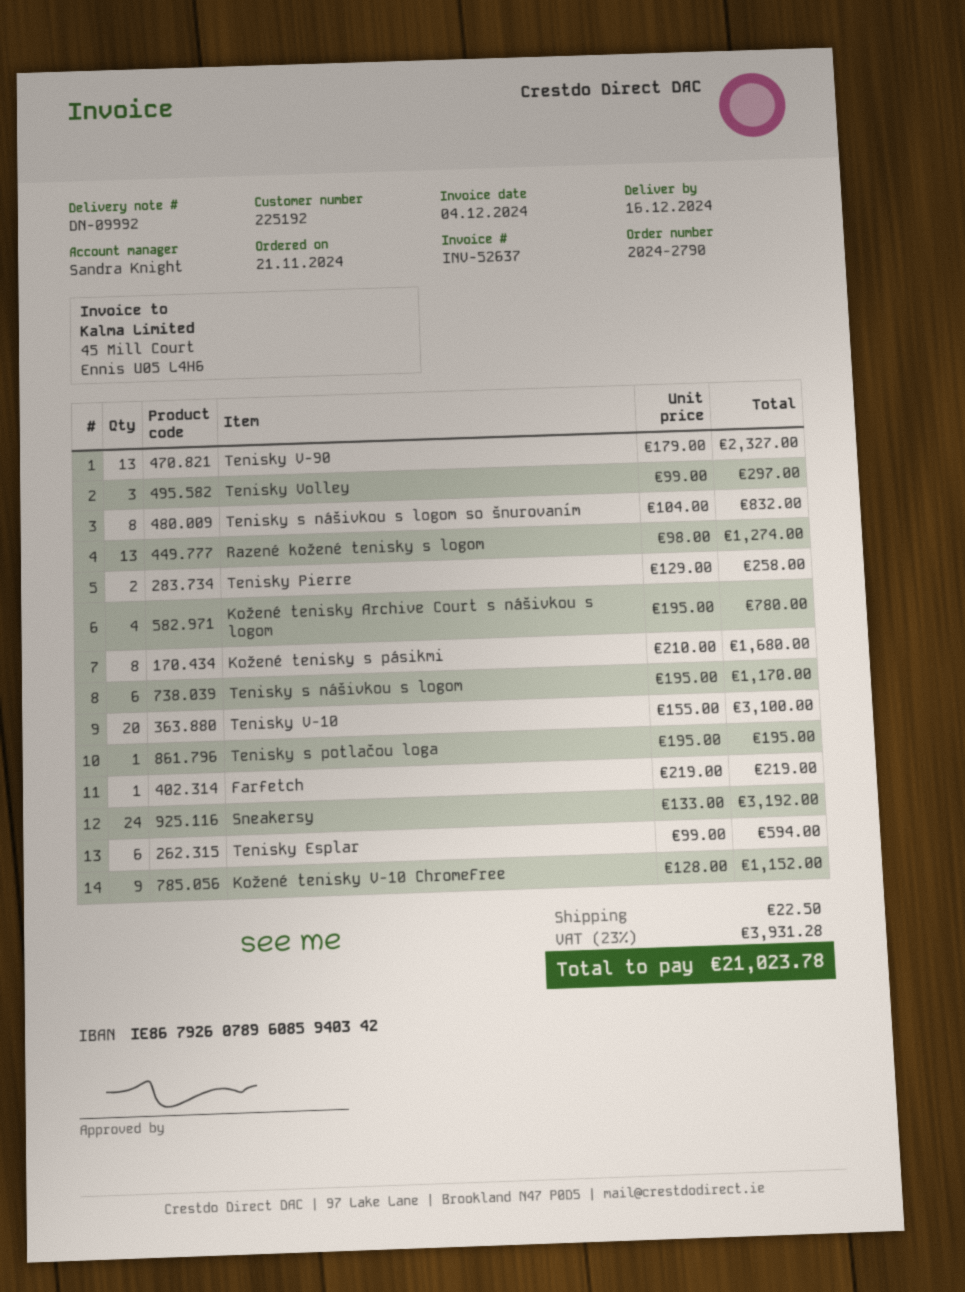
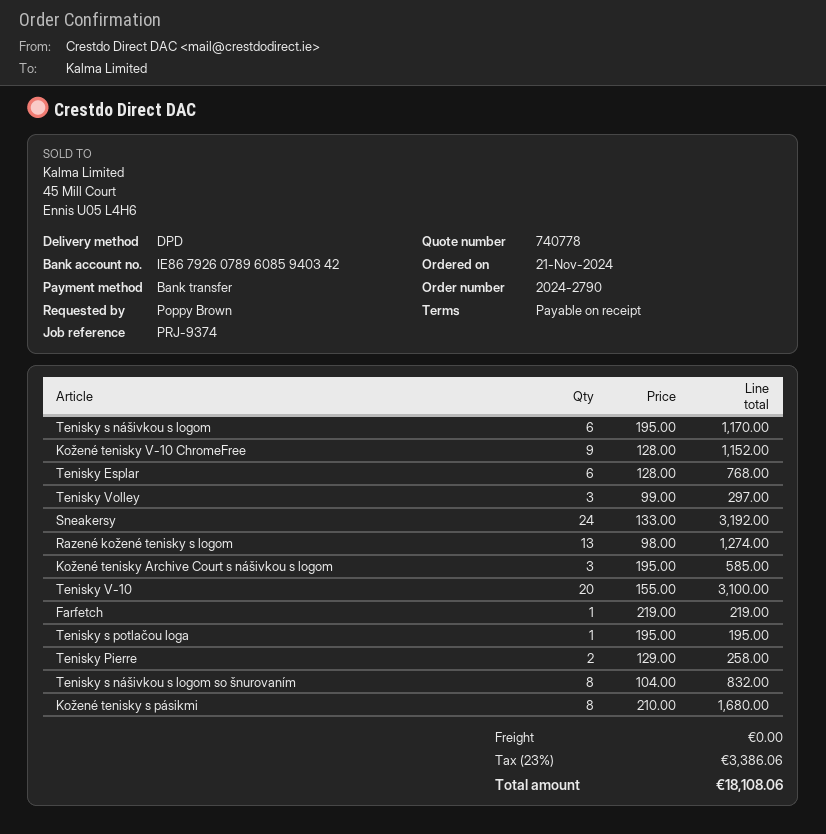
Tenisky V-90: 13 x 179.00 = 2327.00 -> none
Kožené tenisky Archive Court s nášivkou s logom: 4 x 195.00 = 780.00 -> 3 x 195.00 = 585.00
Tenisky Esplar: 6 x 99.00 = 594.00 -> 6 x 128.00 = 768.00
shipping: 22.50 -> 0.00
tax: 23% = 3931.28 -> 23% = 3386.06
total: 21023.78 -> 18108.06

